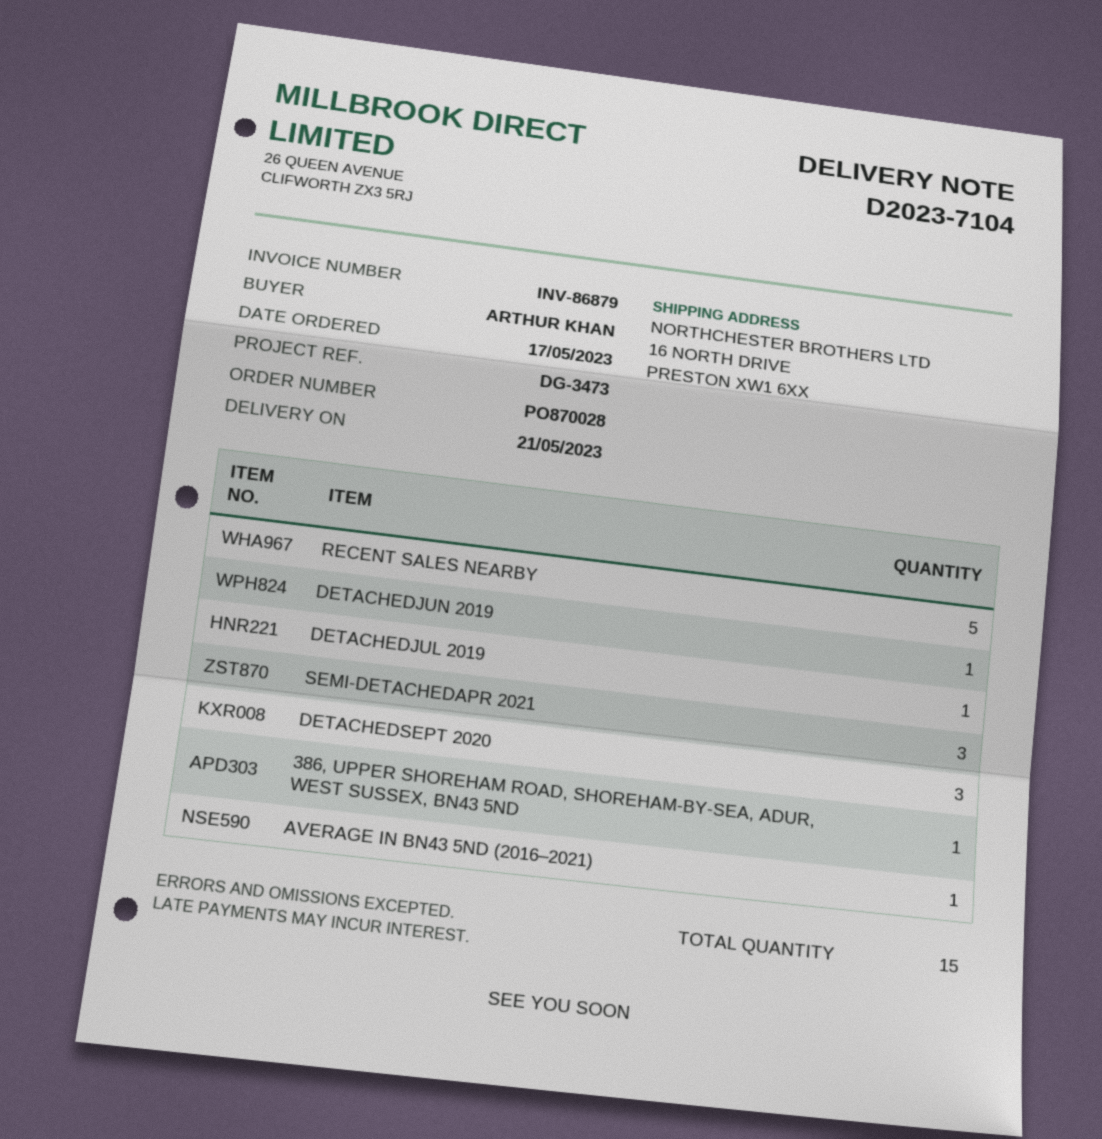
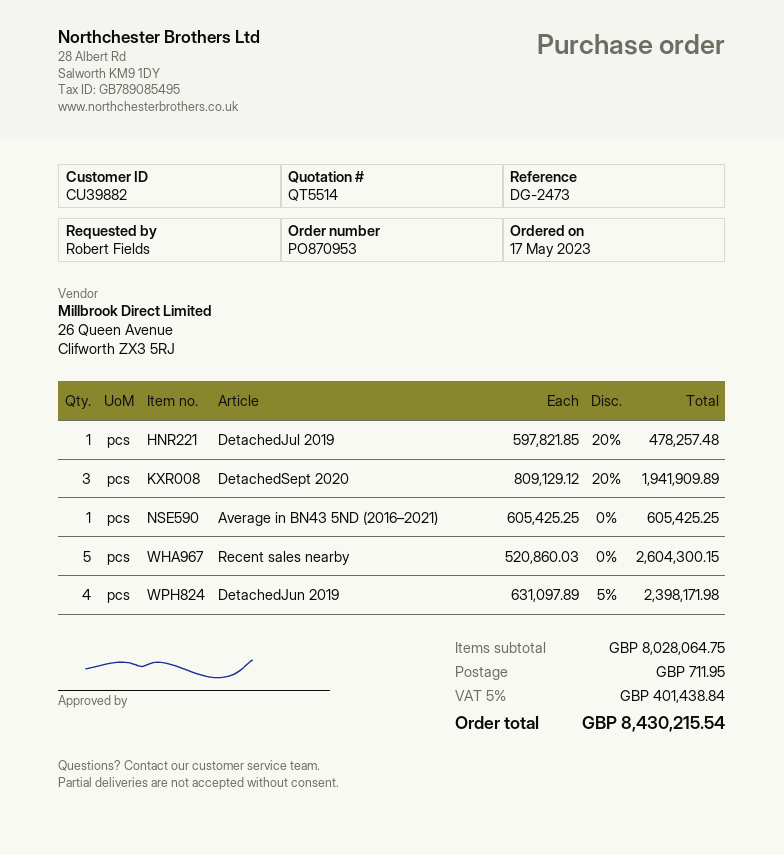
order number: PO870028 -> PO870953
reference: DG-3473 -> DG-2473
ordered by: ARTHUR KHAN -> Robert Fields
DETACHEDJUN 2019: 1 -> 4
SEMI-DETACHEDAPR 2021: 3 -> none
386, UPPER SHOREHAM ROAD, SHOREHAM-BY-SEA, ADUR, WEST SUSSEX, BN43 5ND: 1 -> none

